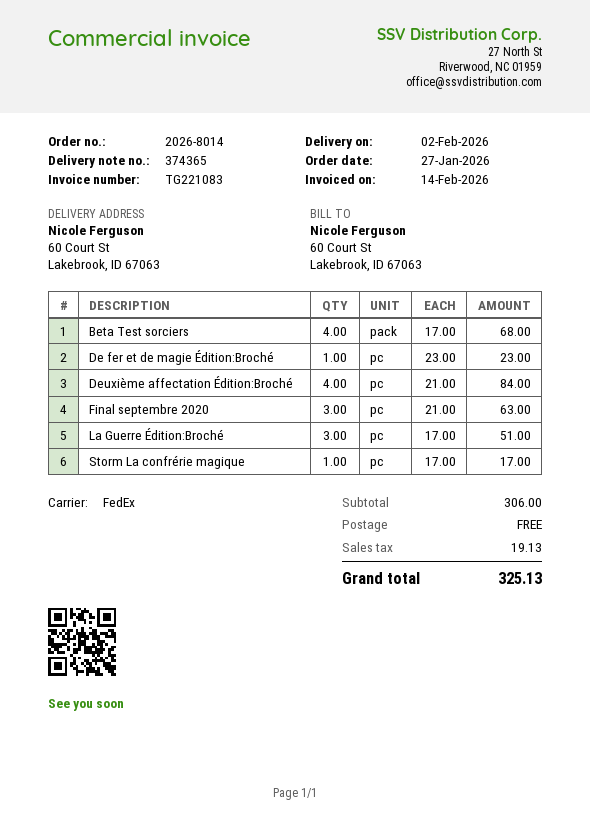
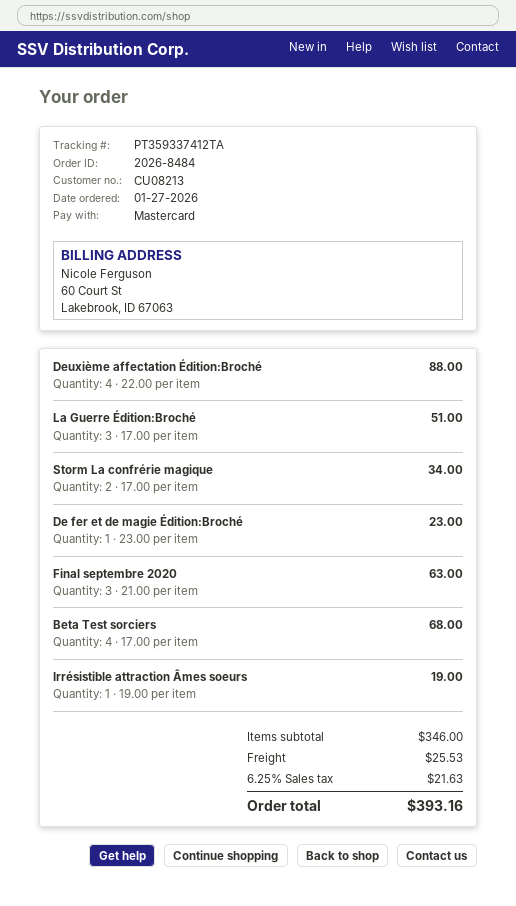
order number: 2026-8014 -> 2026-8484
Deuxième affectation Édition:Broché: 4 x 21.00 = 84.00 -> 4 x 22.00 = 88.00
Storm La confrérie magique: 1 x 17.00 = 17.00 -> 2 x 17.00 = 34.00
Irrésistible attraction Âmes soeurs: none -> 1 x 19.00 = 19.00
subtotal: 306.00 -> 346.00
shipping: 0.00 -> 25.53
tax: 19.13 -> 21.63
total: 325.13 -> 393.16

